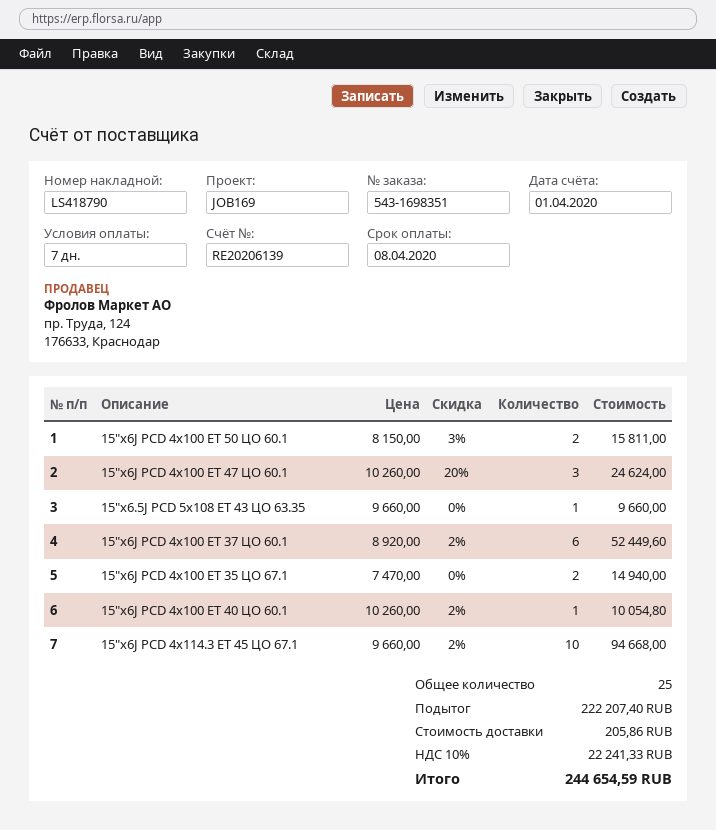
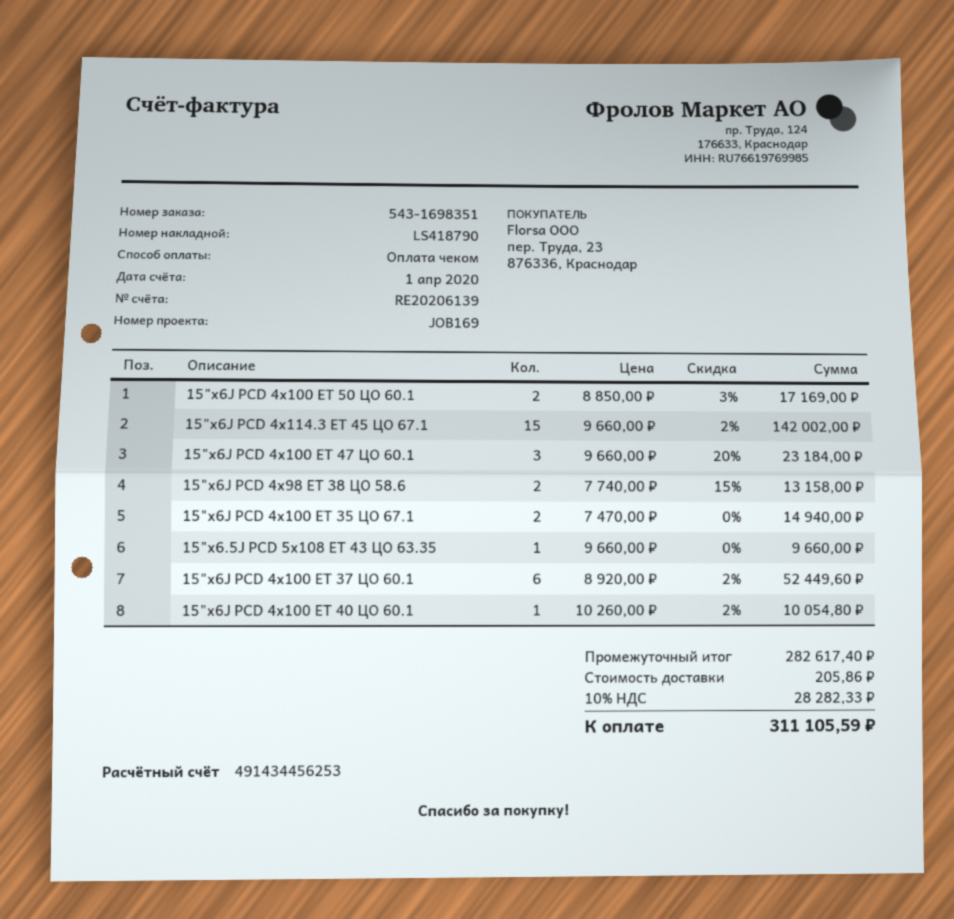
15"x6J PCD 4x100 ЕТ 50 ЦО 60.1: 2 x 8150.00 - 3% = 15811.00 -> 2 x 8850.00 - 3% = 17169.00
15"x6J PCD 4x100 ЕТ 47 ЦО 60.1: 3 x 10260.00 - 20% = 24624.00 -> 3 x 9660.00 - 20% = 23184.00
15"x6J PCD 4x114.3 ЕТ 45 ЦО 67.1: 10 x 9660.00 - 2% = 94668.00 -> 15 x 9660.00 - 2% = 142002.00
15"x6J PCD 4x98 ЕТ 38 ЦО 58.6: none -> 2 x 7740.00 - 15% = 13158.00
subtotal: 222207.40 -> 282617.40
tax: 10% = 22241.33 -> 10% = 28282.33
total: 244654.59 -> 311105.59

